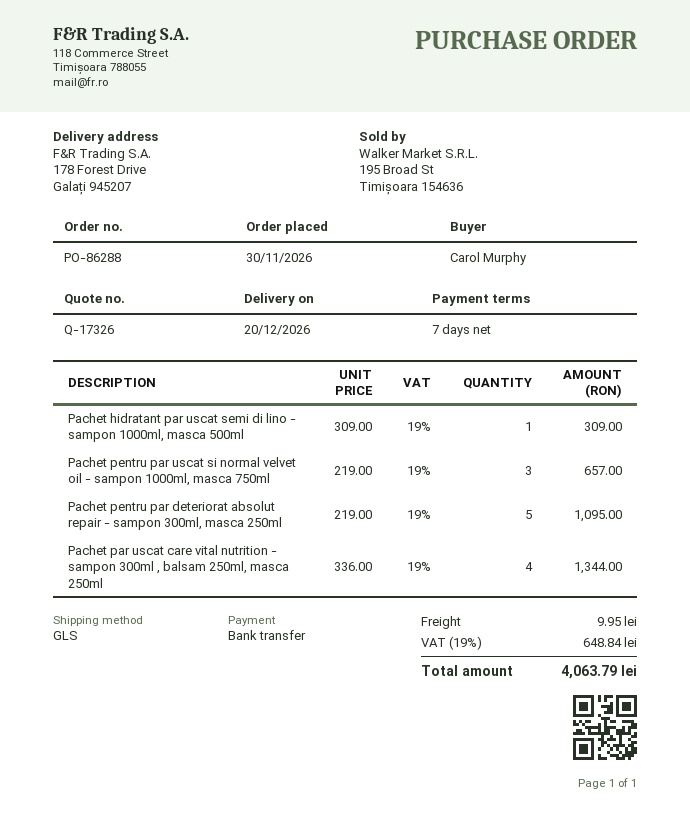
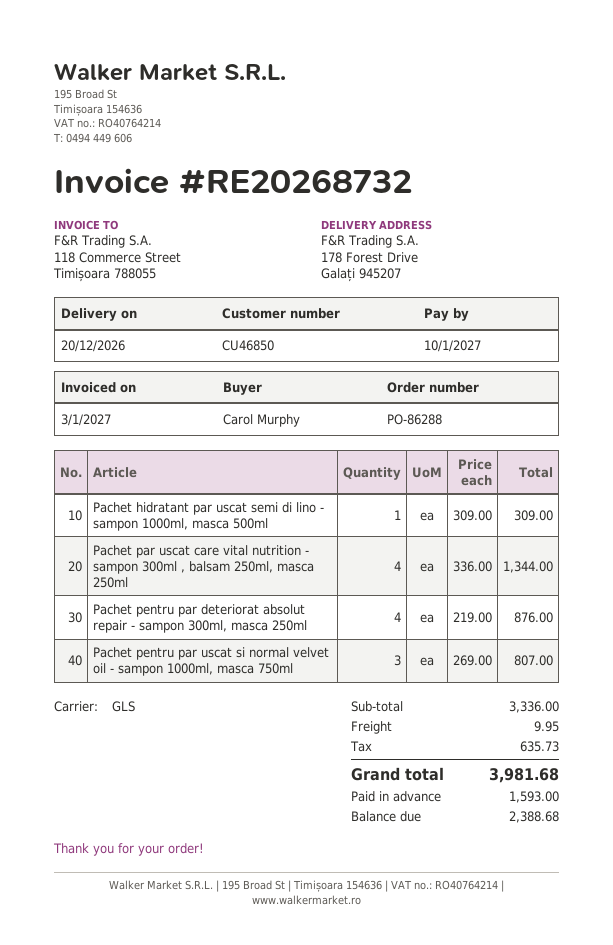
Pachet pentru par uscat si normal velvet oil - sampon 1000ml, masca 750ml: 3 x 219.00 = 657.00 -> 3 x 269.00 = 807.00
Pachet pentru par deteriorat absolut repair - sampon 300ml, masca 250ml: 5 x 219.00 = 1095.00 -> 4 x 219.00 = 876.00
tax: 648.84 -> 635.73
total: 4063.79 -> 3981.68

